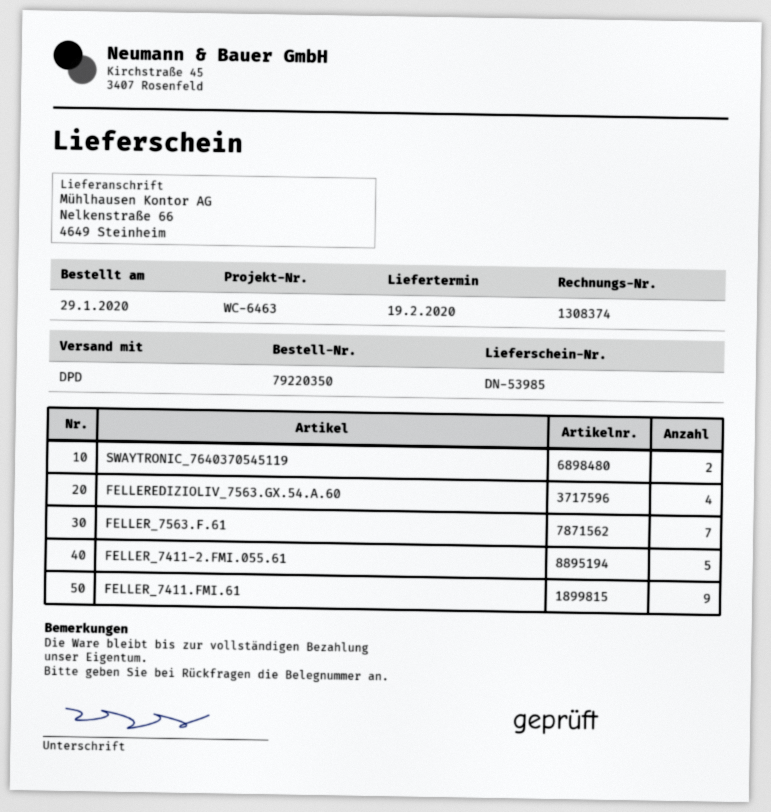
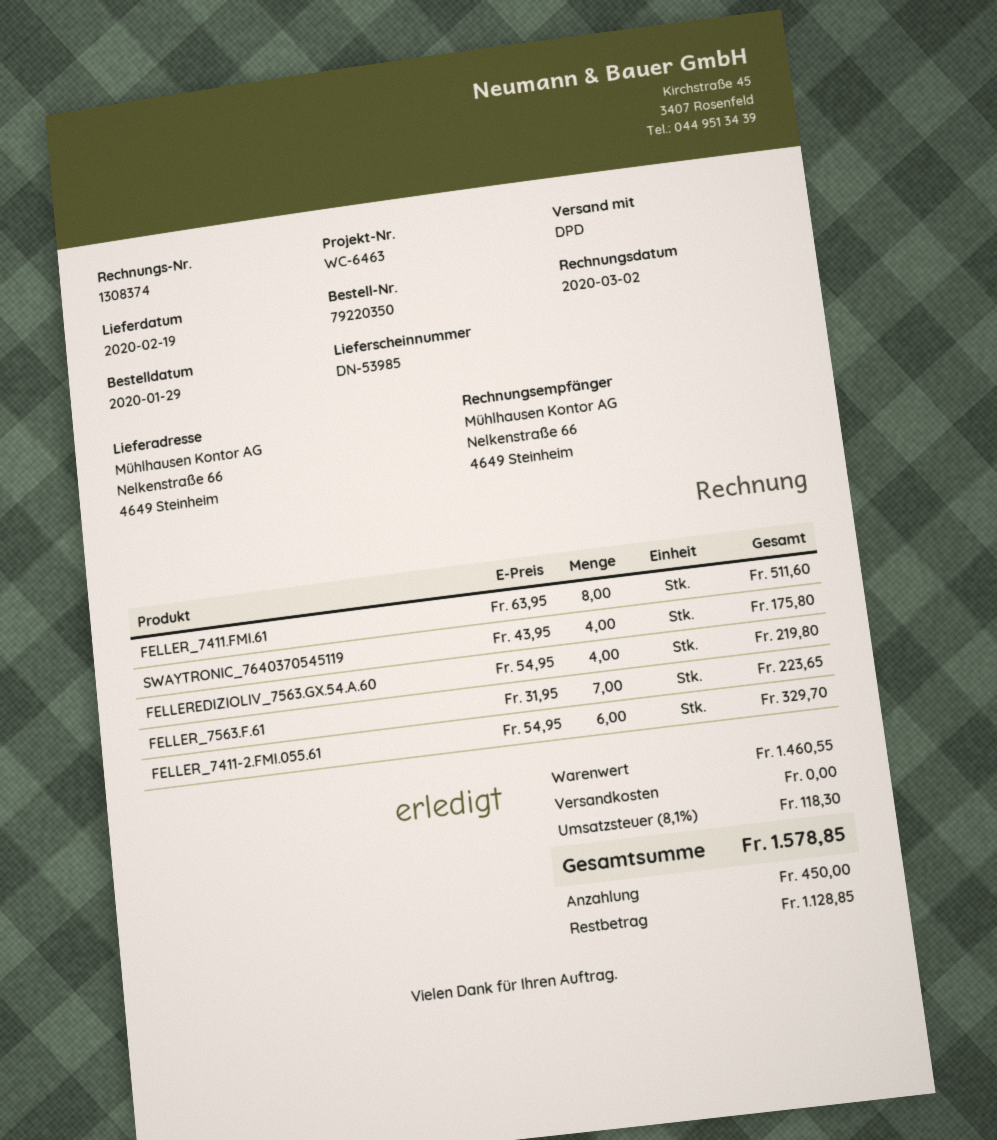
SWAYTRONIC_7640370545119: 2 -> 4
FELLER_7411-2.FMI.055.61: 5 -> 6
FELLER_7411.FMI.61: 9 -> 8

